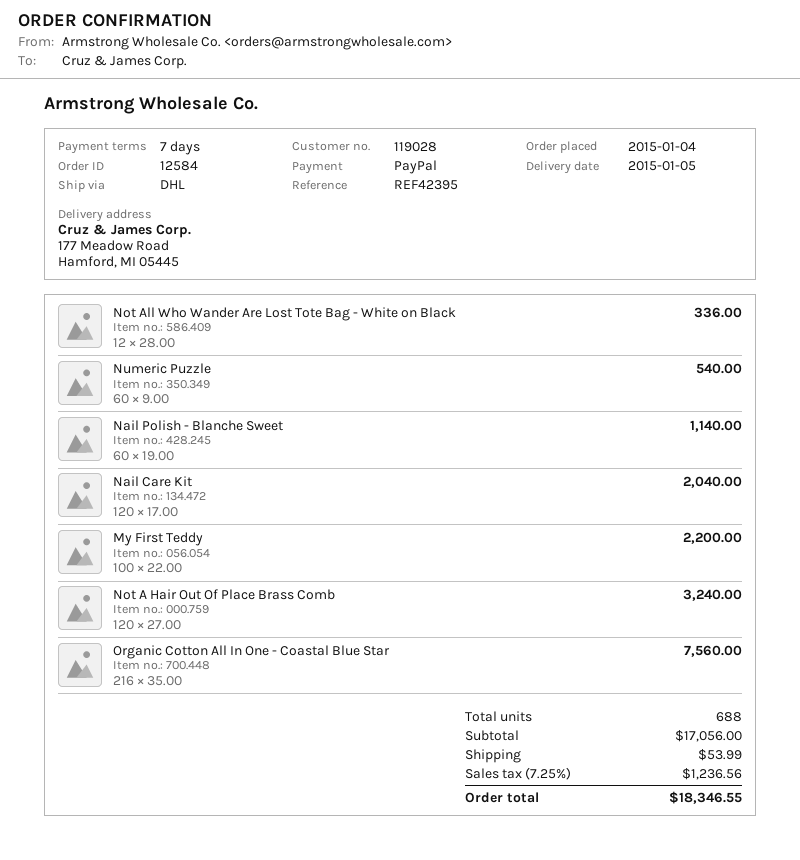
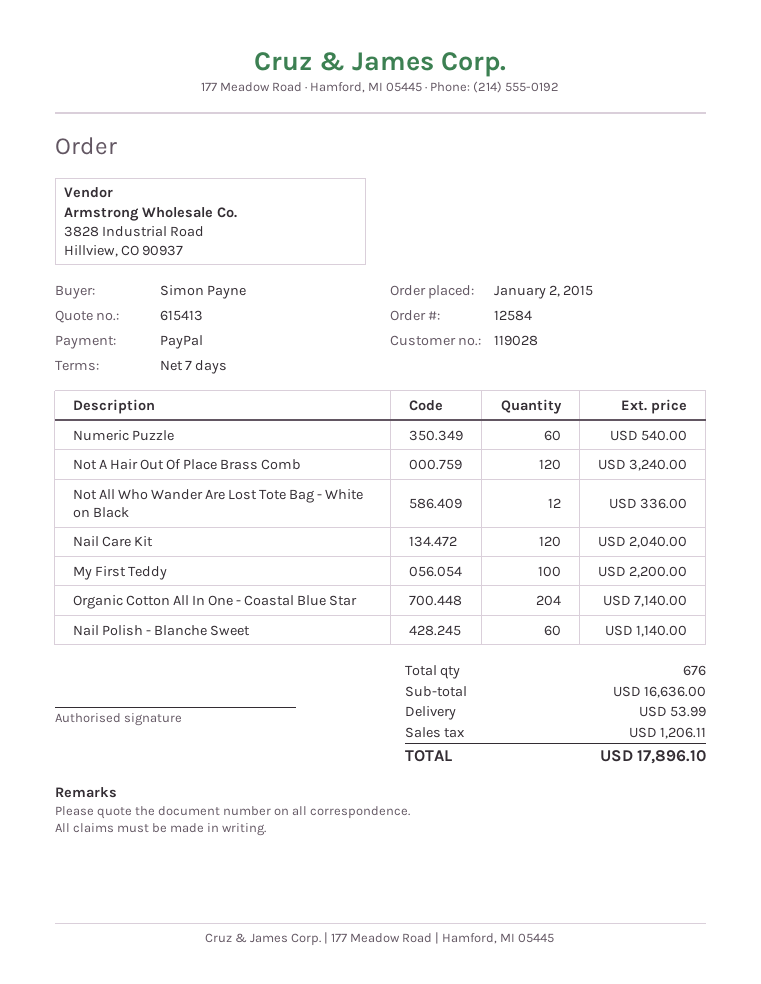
order date: 2015-01-04 -> 2015-01-02
Organic Cotton All In One - Coastal Blue Star: 216 for 7560.00 -> 204 for 7140.00
total quantity: 688 -> 676
subtotal: 17056.00 -> 16636.00
tax: 1236.56 -> 1206.11
total: 18346.55 -> 17896.10

